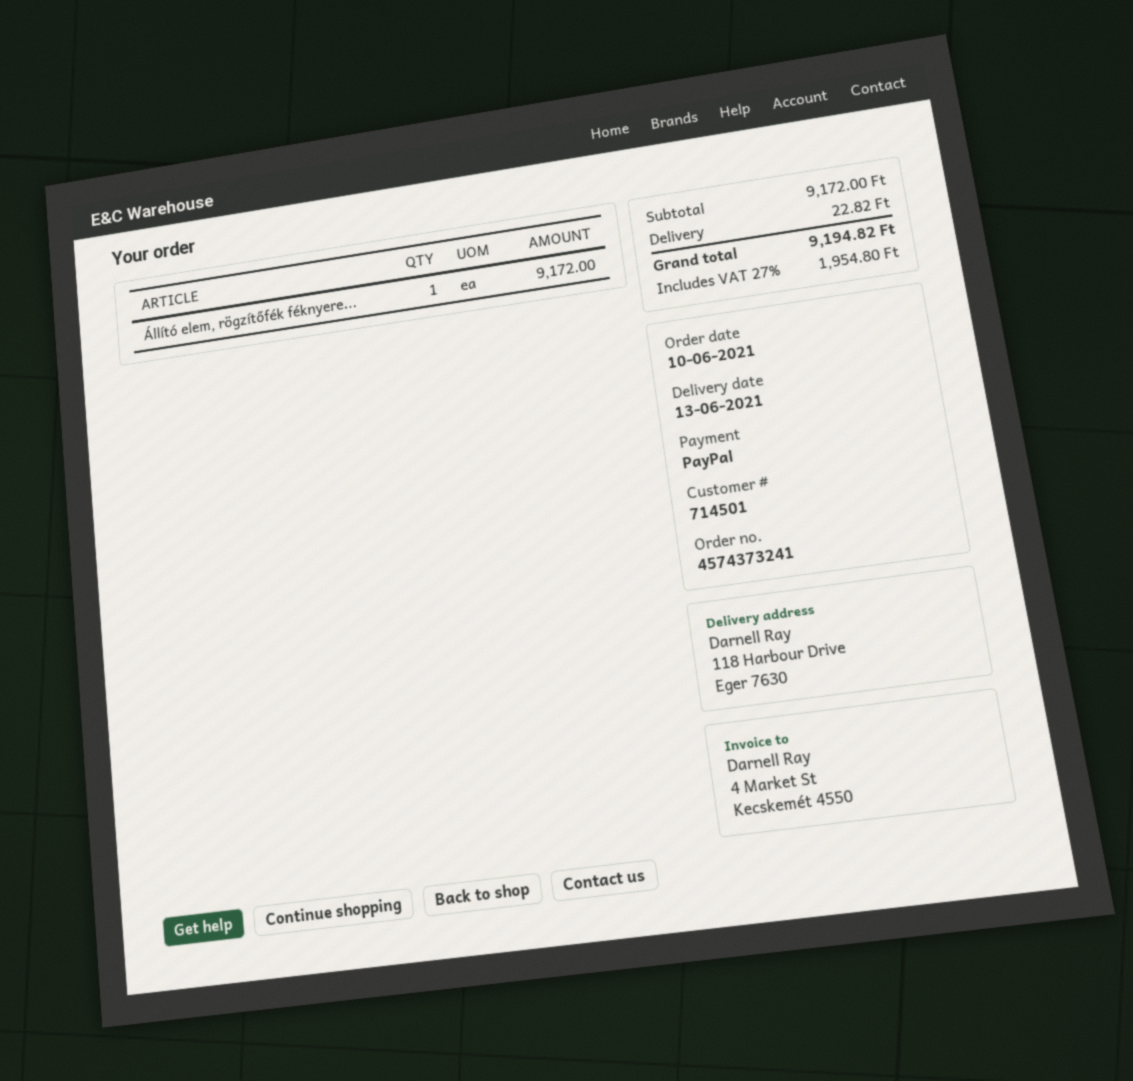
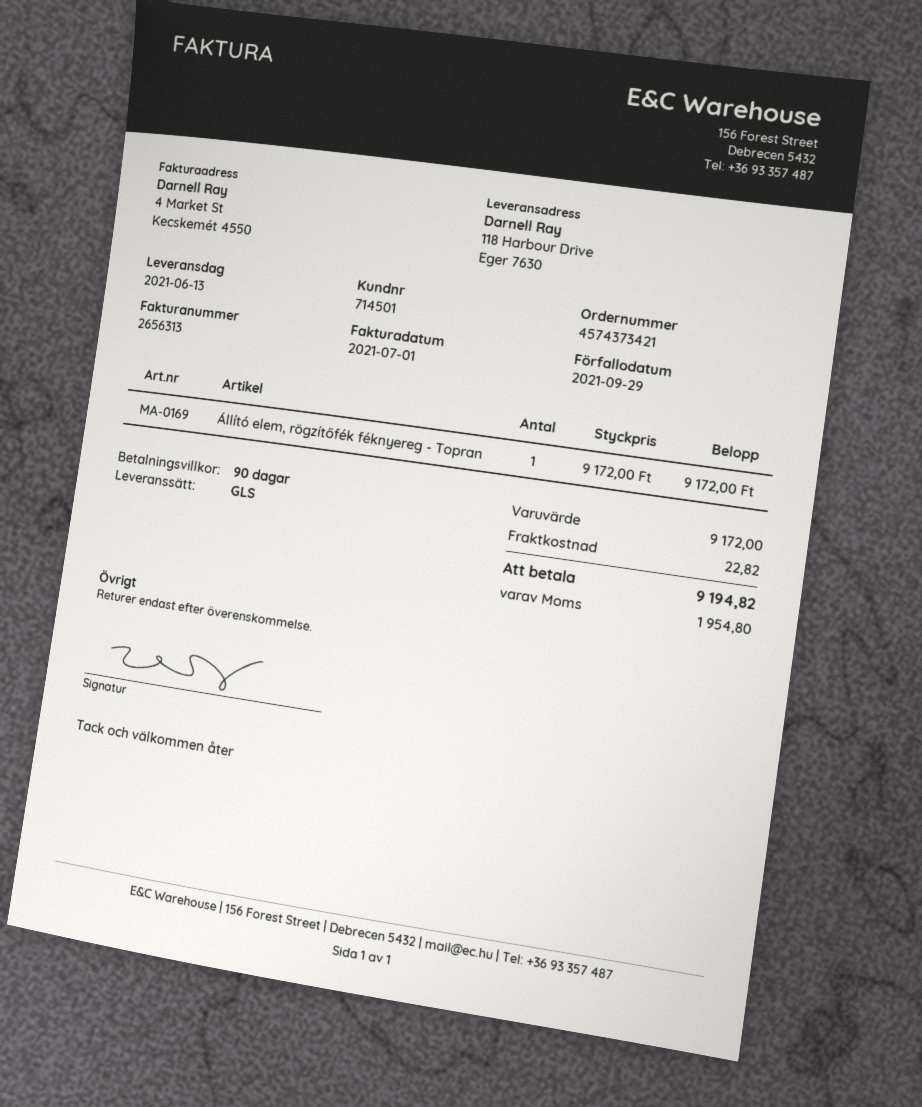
order number: 4574373241 -> 4574373421

